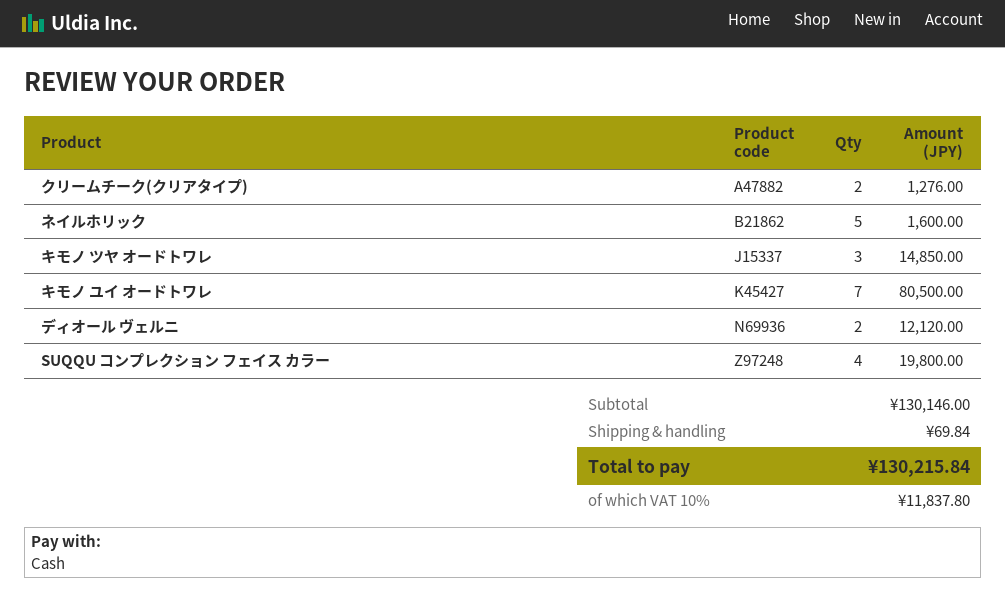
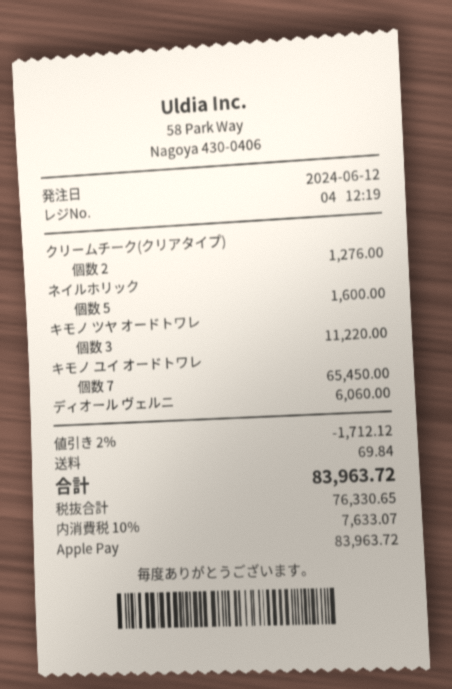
payment method: cash -> Apple Pay
キモノ ツヤ オードトワレ: 3 for 14850.00 -> 3 for 11220.00
キモノ ユイ オードトワレ: 7 for 80500.00 -> 7 for 65450.00
ディオール ヴェルニ: 2 for 12120.00 -> 1 for 6060.00
SUQQU コンプレクション フェイス カラー: 4 for 19800.00 -> none
discount: none -> 2% = 1712.12
tax: 10% = 11837.80 -> 10% = 7633.07
total: 130215.84 -> 83963.72

